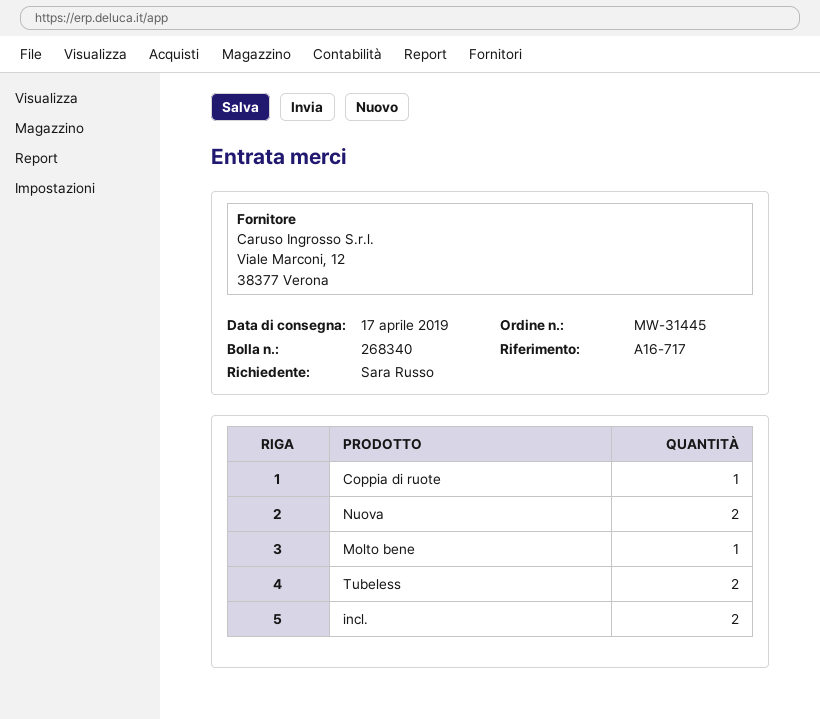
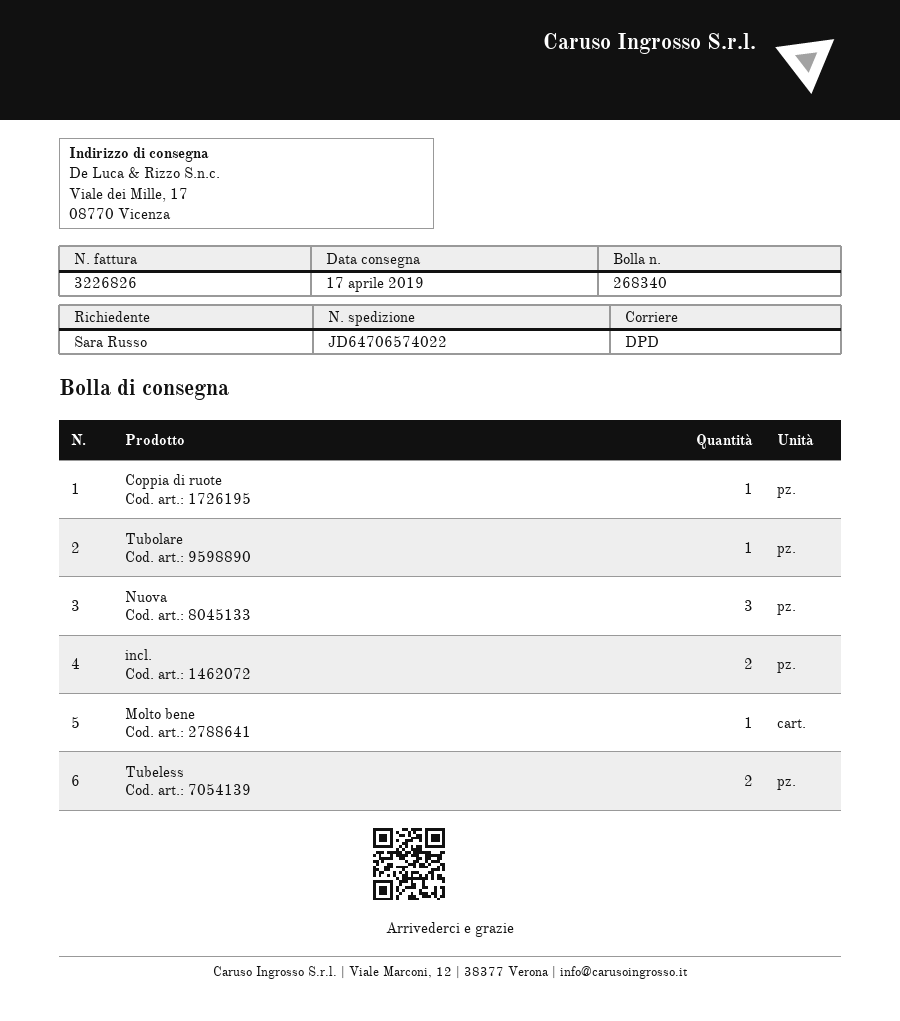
Nuova: 2 -> 3
Tubolare: none -> 1

